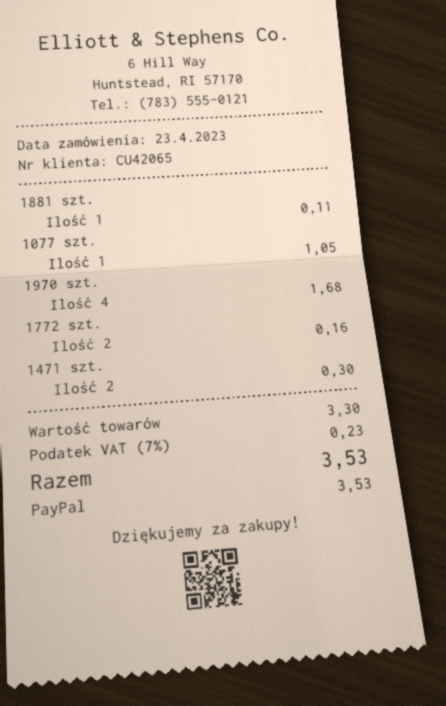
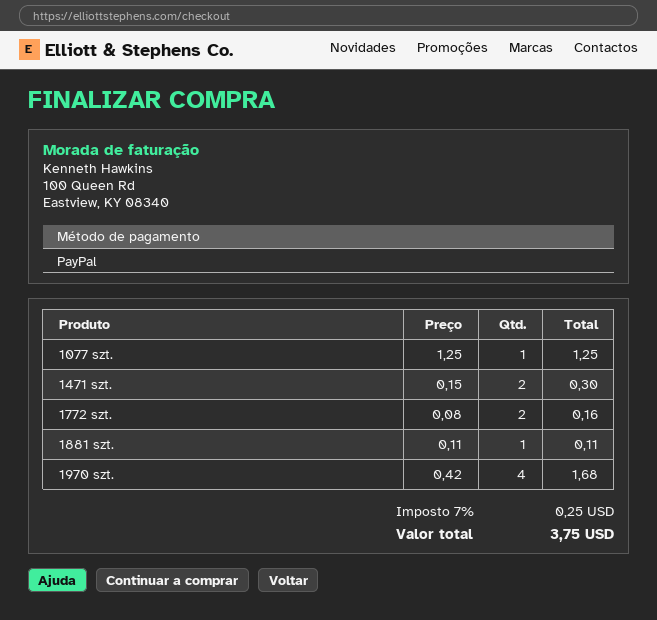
1077 szt.: 1 for 1.05 -> 1 for 1.25
tax: 7% = 0.23 -> 7% = 0.25
total: 3.53 -> 3.75

